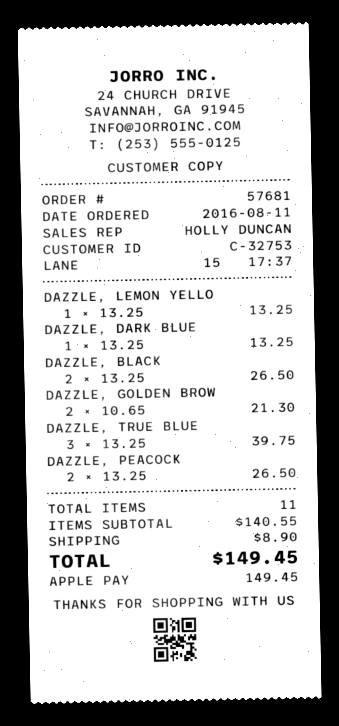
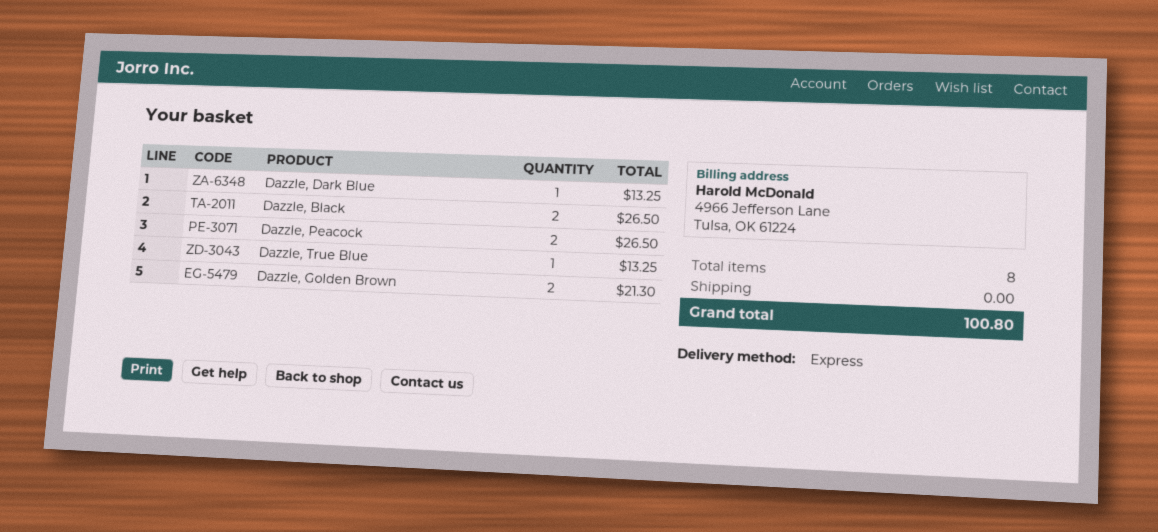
DAZZLE, LEMON YELLO: 1 for 13.25 -> none
DAZZLE, TRUE BLUE: 3 for 39.75 -> 1 for 13.25
total quantity: 11 -> 8
shipping: 8.90 -> 0.00
total: 149.45 -> 100.80

